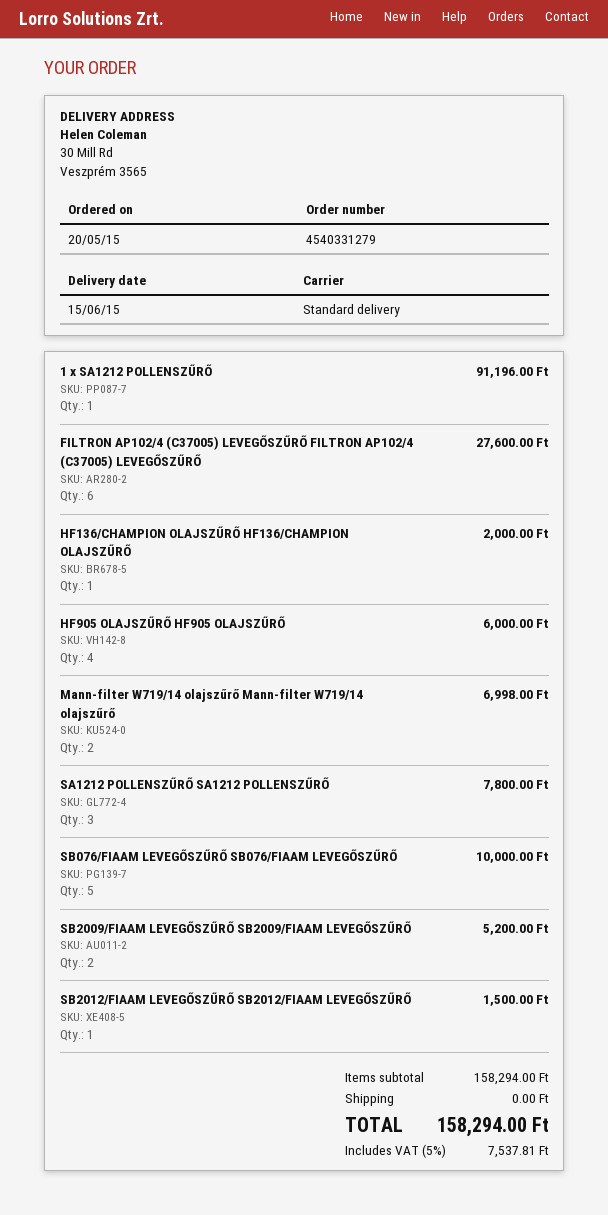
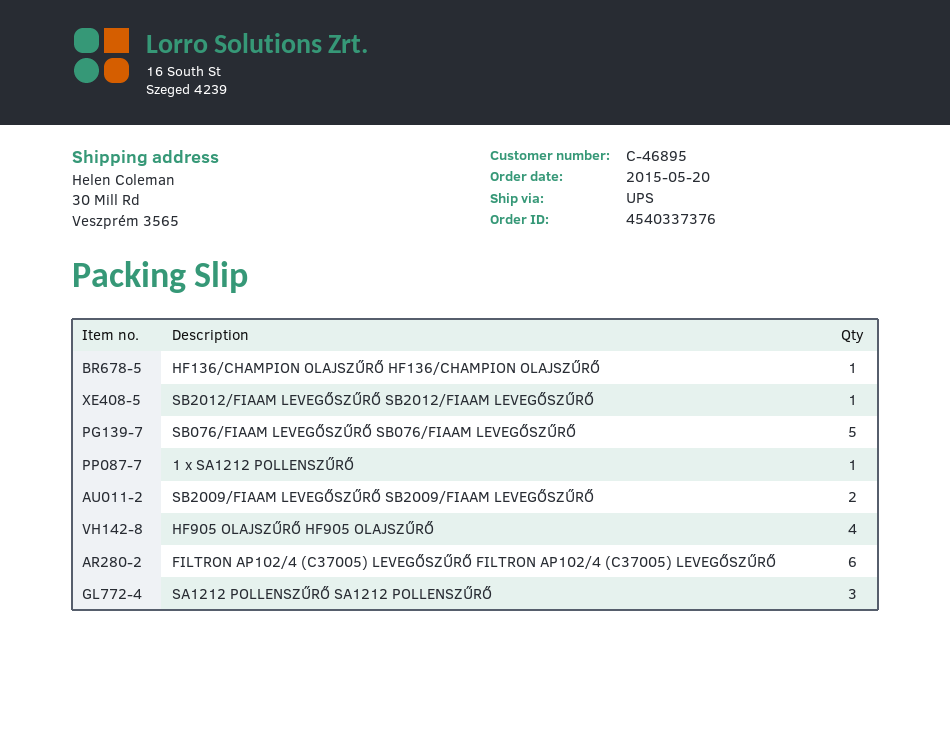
order number: 4540331279 -> 4540337376
shipping method: standard -> UPS
Mann-filter W719/14 olajszűrő Mann-filter W719/14 olajszűrő: 2 -> none

